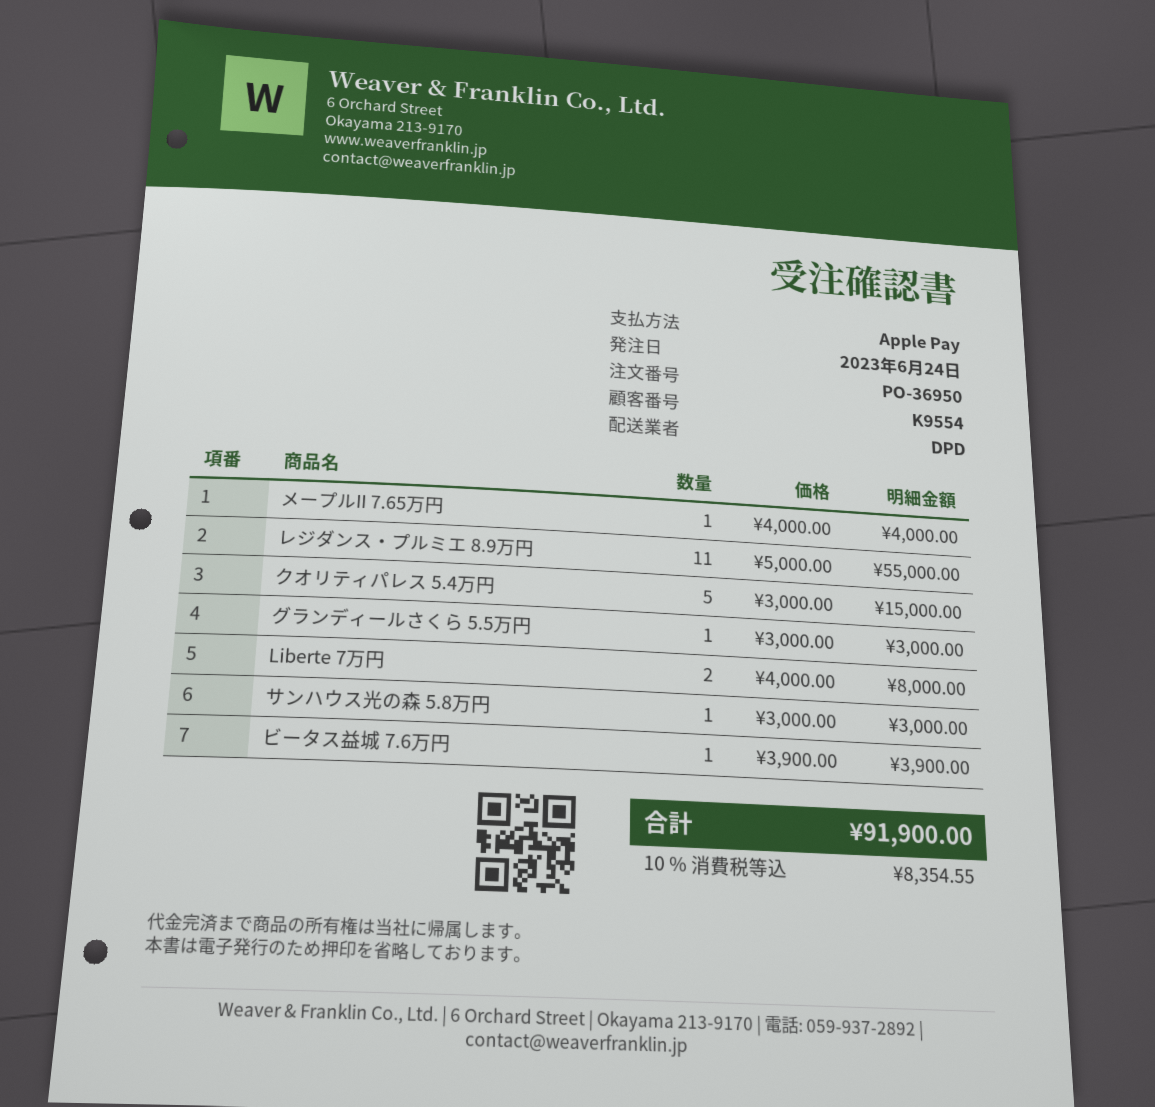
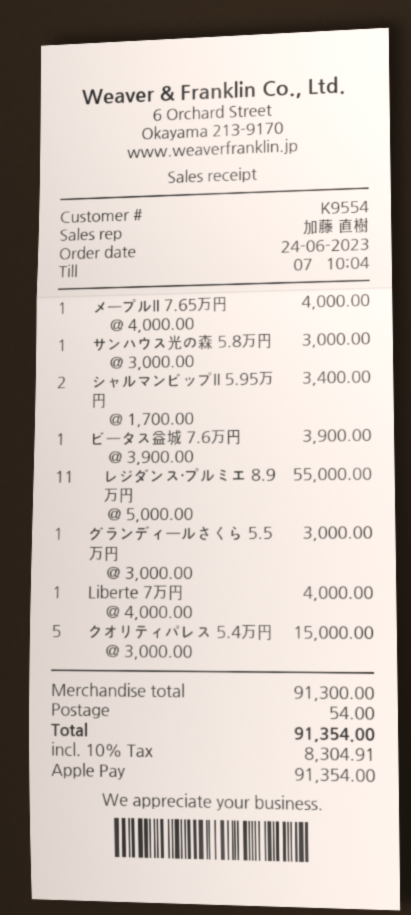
Liberte 7万円: 2 x 4000.00 = 8000.00 -> 1 x 4000.00 = 4000.00
シャルマンビップII 5.95万円: none -> 2 x 1700.00 = 3400.00
shipping: none -> 54.00
tax: 10% = 8354.55 -> 10% = 8304.91
total: 91900.00 -> 91354.00

